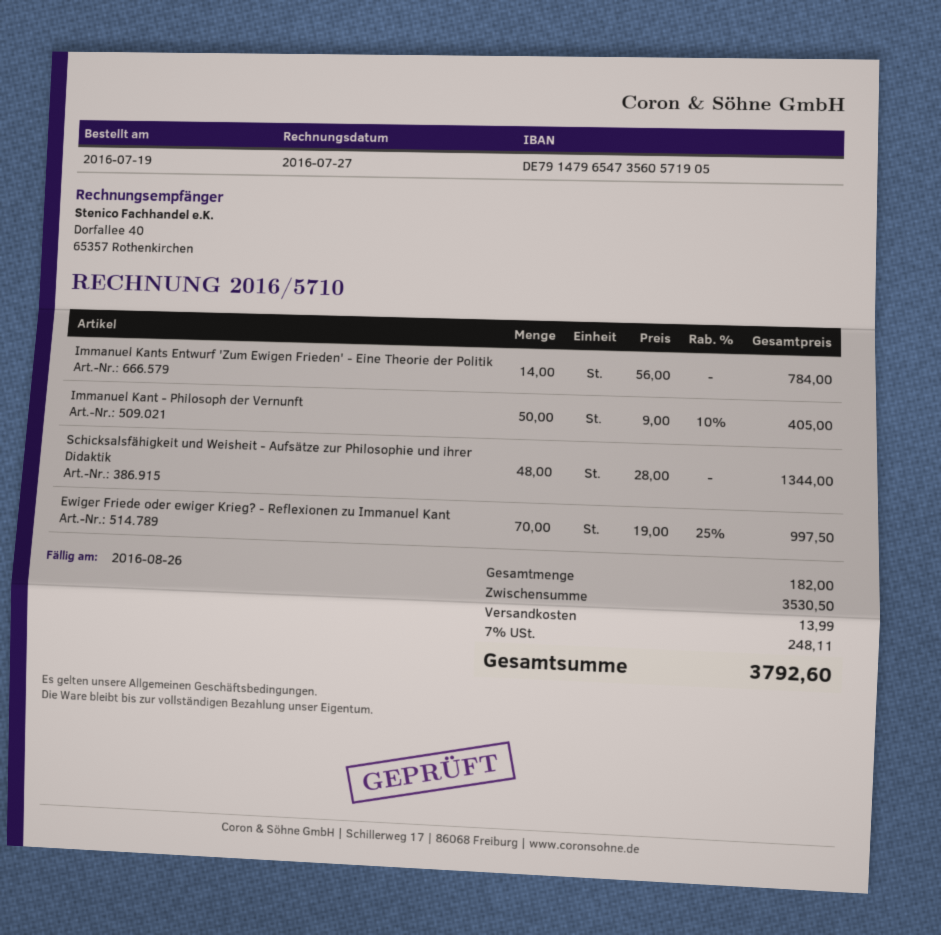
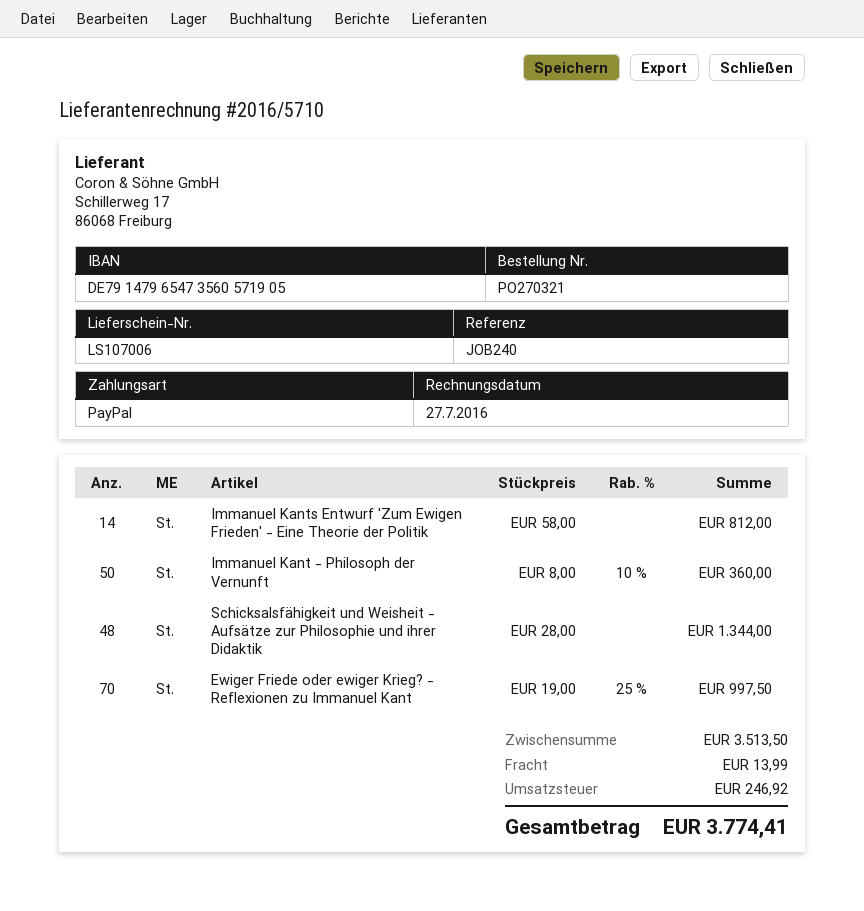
Immanuel Kants Entwurf 'Zum Ewigen Frieden' - Eine Theorie der Politik: 14 x 56.00 = 784.00 -> 14 x 58.00 = 812.00
Immanuel Kant - Philosoph der Vernunft: 50 x 9.00 - 10% = 405.00 -> 50 x 8.00 - 10% = 360.00
subtotal: 3530.50 -> 3513.50
tax: 248.11 -> 246.92
total: 3792.60 -> 3774.41

